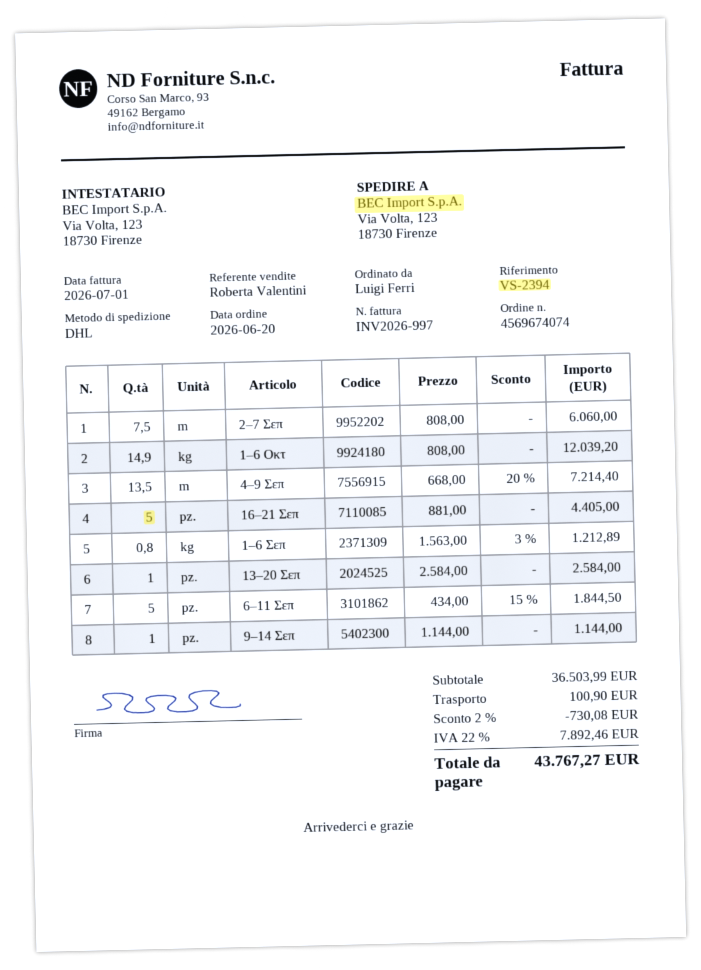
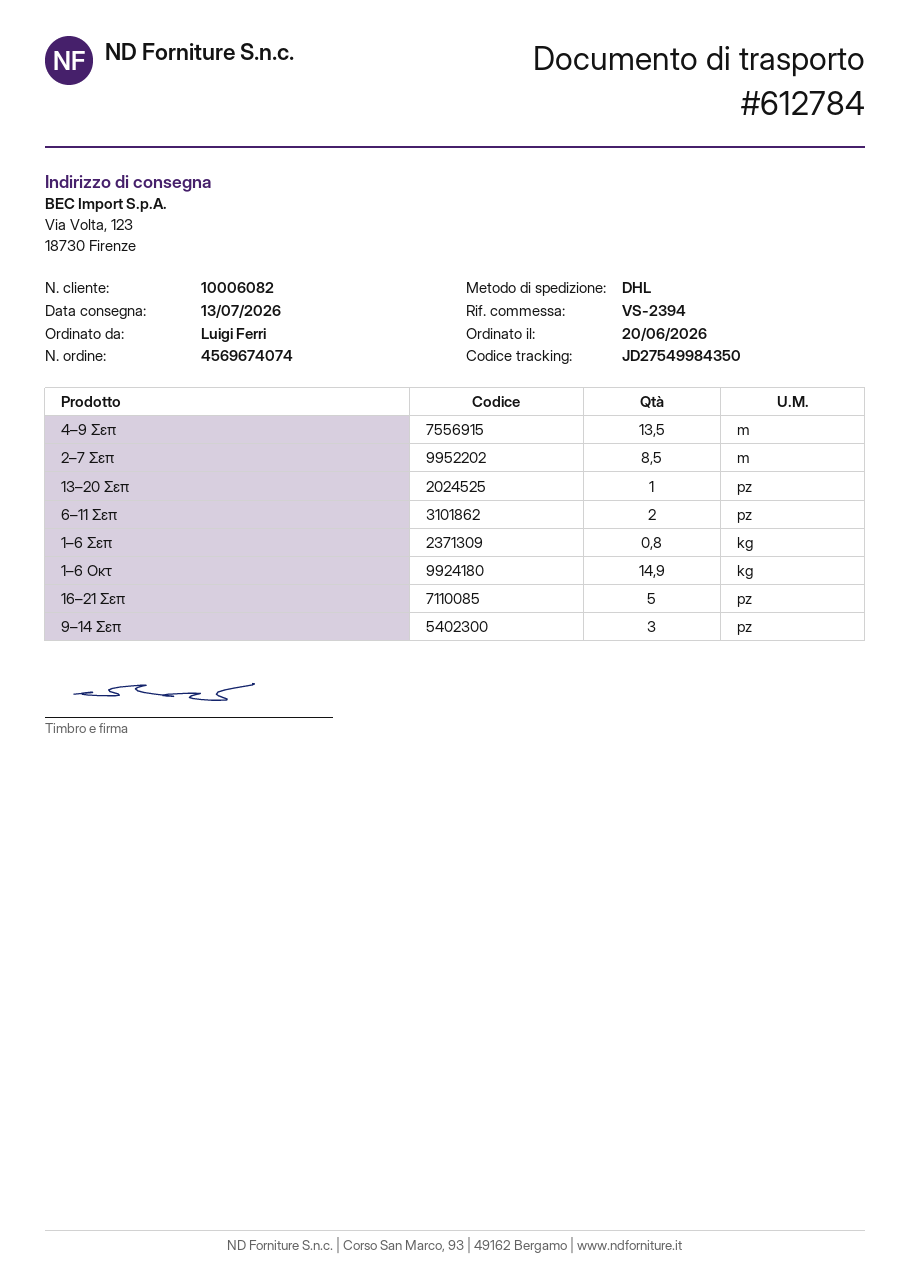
2–7 Σεπ: 7.5 -> 8.5
6–11 Σεπ: 5 -> 2
9–14 Σεπ: 1 -> 3

